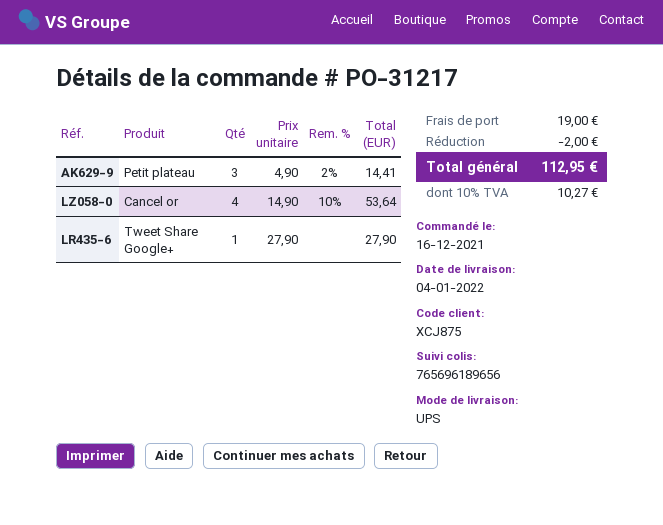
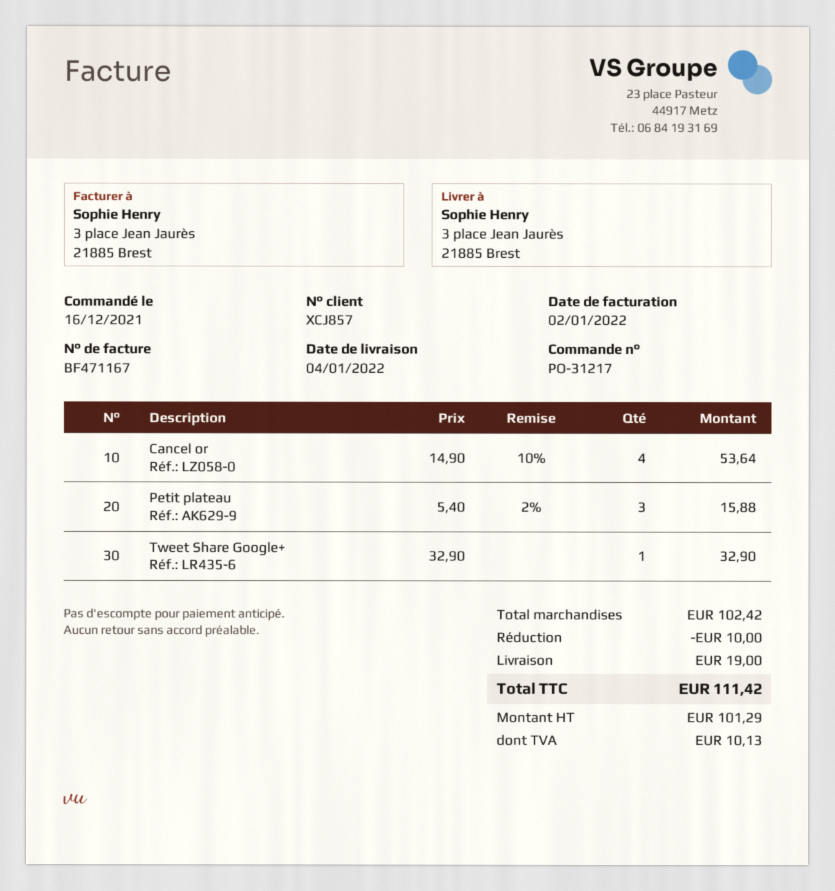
customer number: XCJ875 -> XCJ857
Petit plateau: 3 x 4.90 - 2% = 14.41 -> 3 x 5.40 - 2% = 15.88
Tweet Share Google+: 1 x 27.90 = 27.90 -> 1 x 32.90 = 32.90
discount: 2.00 -> 10.00
tax: 10.27 -> 10.13
total: 112.95 -> 111.42

